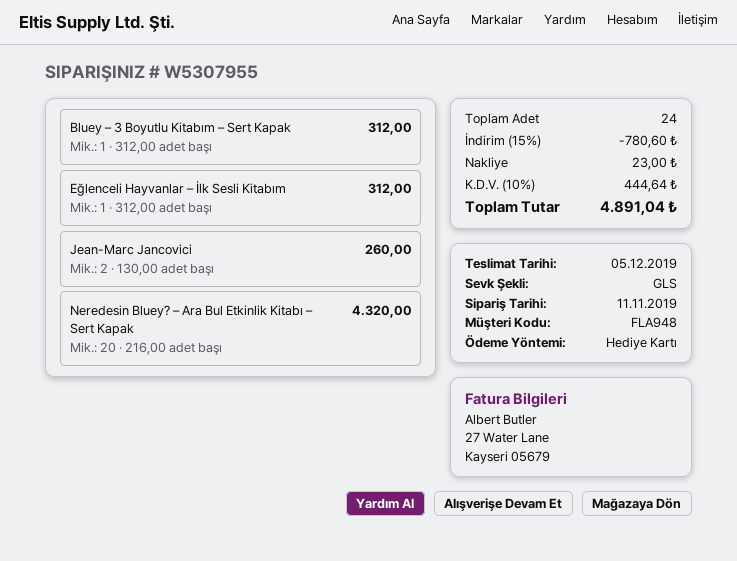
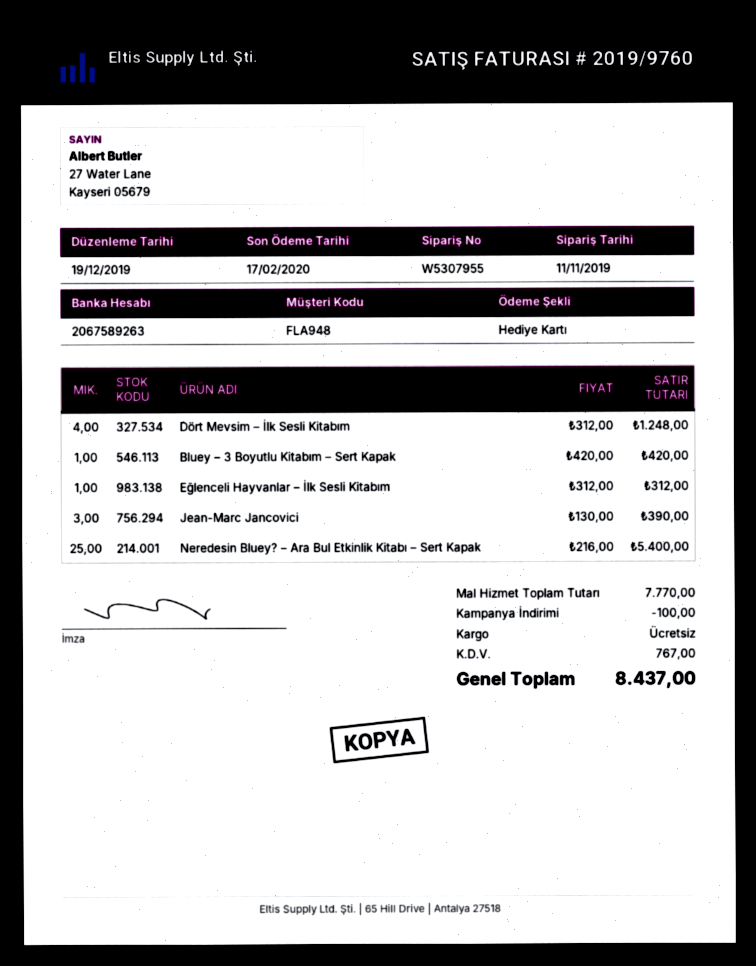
Bluey – 3 Boyutlu Kitabım – Sert Kapak: 1 x 312.00 = 312.00 -> 1 x 420.00 = 420.00
Jean-Marc Jancovici: 2 x 130.00 = 260.00 -> 3 x 130.00 = 390.00
Neredesin Bluey? – Ara Bul Etkinlik Kitabı – Sert Kapak: 20 x 216.00 = 4320.00 -> 25 x 216.00 = 5400.00
Dört Mevsim – İlk Sesli Kitabım: none -> 4 x 312.00 = 1248.00
discount: 780.60 -> 100.00
shipping: 23.00 -> 0.00
tax: 444.64 -> 767.00
total: 4891.04 -> 8437.00

